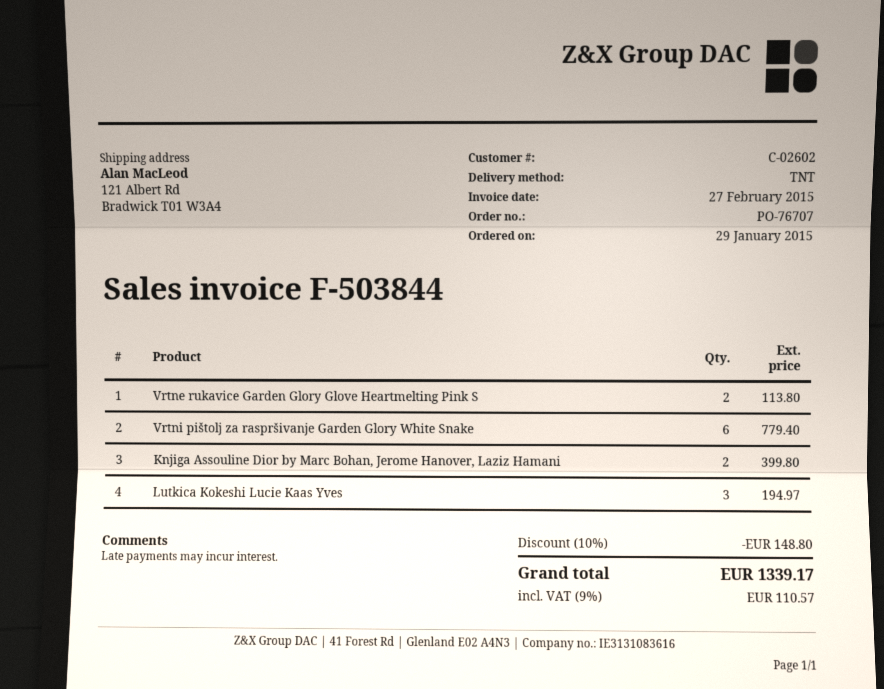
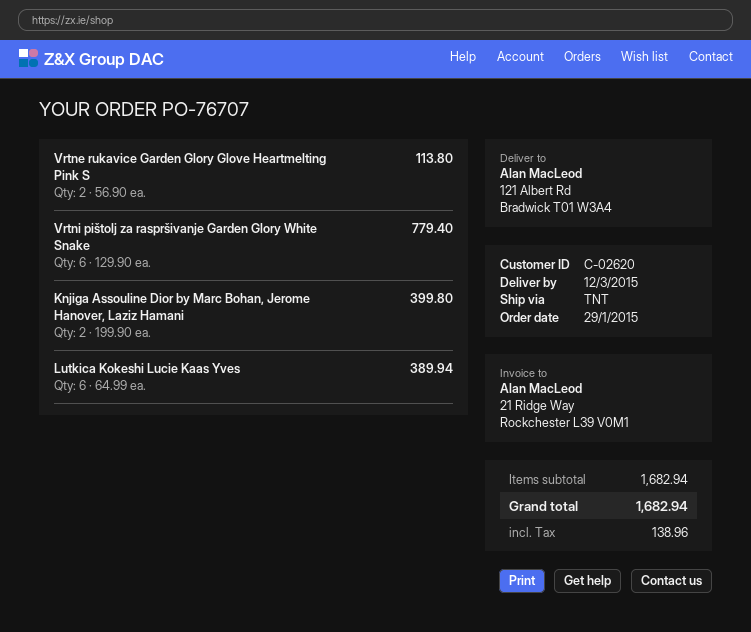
customer number: C-02602 -> C-02620
Lutkica Kokeshi Lucie Kaas Yves: 3 for 194.97 -> 6 for 389.94
discount: 10% = 148.80 -> none
tax: 110.57 -> 138.96
total: 1339.17 -> 1682.94

